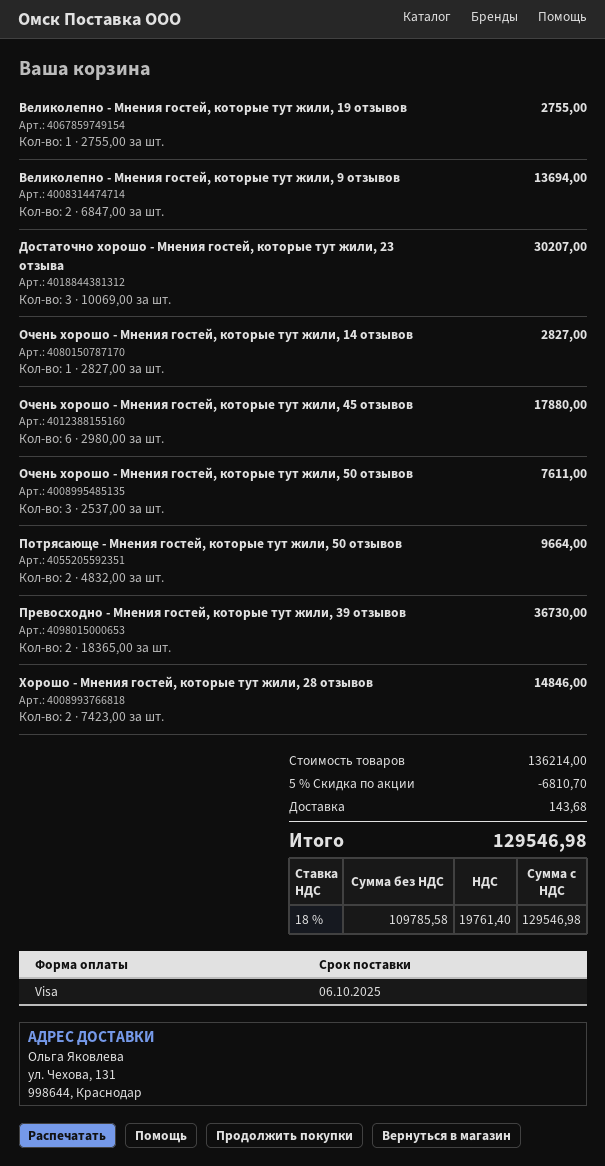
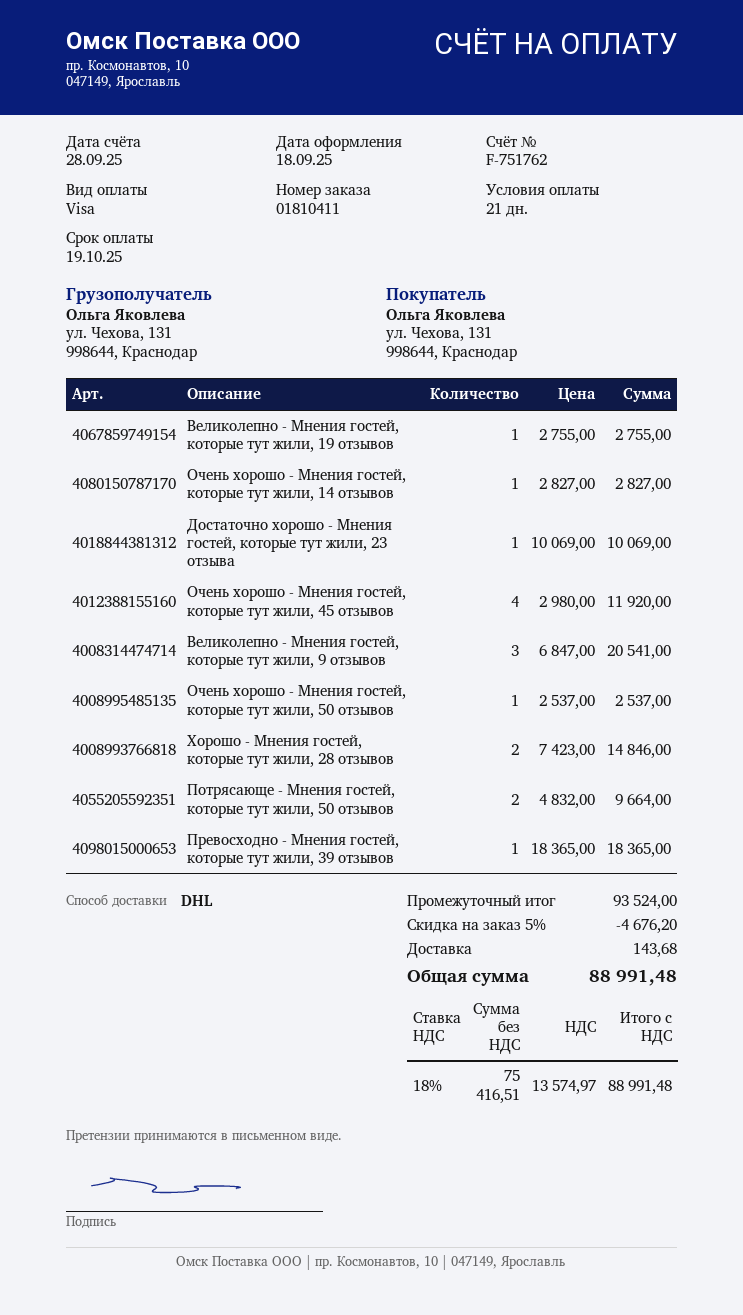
Великолепно - Мнения гостей, которые тут жили, 9 отзывов: 2 x 6847.00 = 13694.00 -> 3 x 6847.00 = 20541.00
Достаточно хорошо - Мнения гостей, которые тут жили, 23 отзыва: 3 x 10069.00 = 30207.00 -> 1 x 10069.00 = 10069.00
Очень хорошо - Мнения гостей, которые тут жили, 45 отзывов: 6 x 2980.00 = 17880.00 -> 4 x 2980.00 = 11920.00
Очень хорошо - Мнения гостей, которые тут жили, 50 отзывов: 3 x 2537.00 = 7611.00 -> 1 x 2537.00 = 2537.00
Превосходно - Мнения гостей, которые тут жили, 39 отзывов: 2 x 18365.00 = 36730.00 -> 1 x 18365.00 = 18365.00
subtotal: 136214.00 -> 93524.00
discount: 5% = 6810.70 -> 5% = 4676.20
net: 109785.58 -> 75416.51
tax: 18% = 19761.40 -> 18% = 13574.97
total: 129546.98 -> 88991.48

